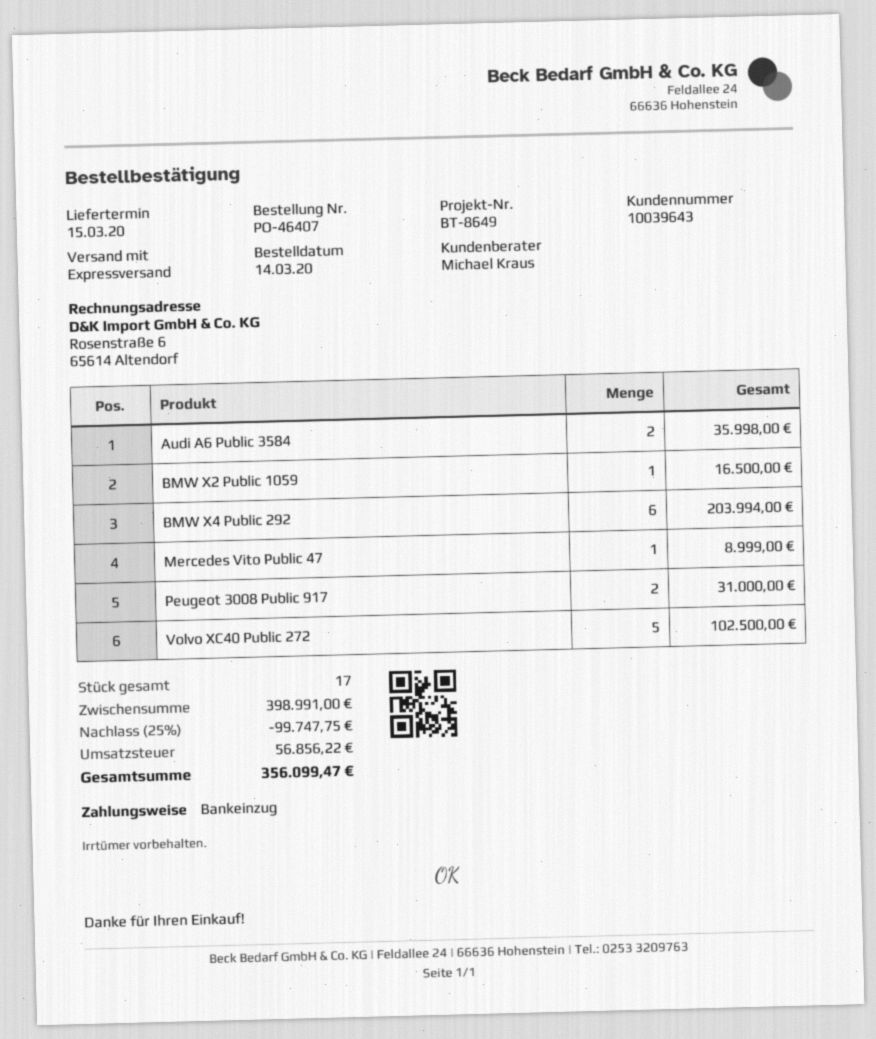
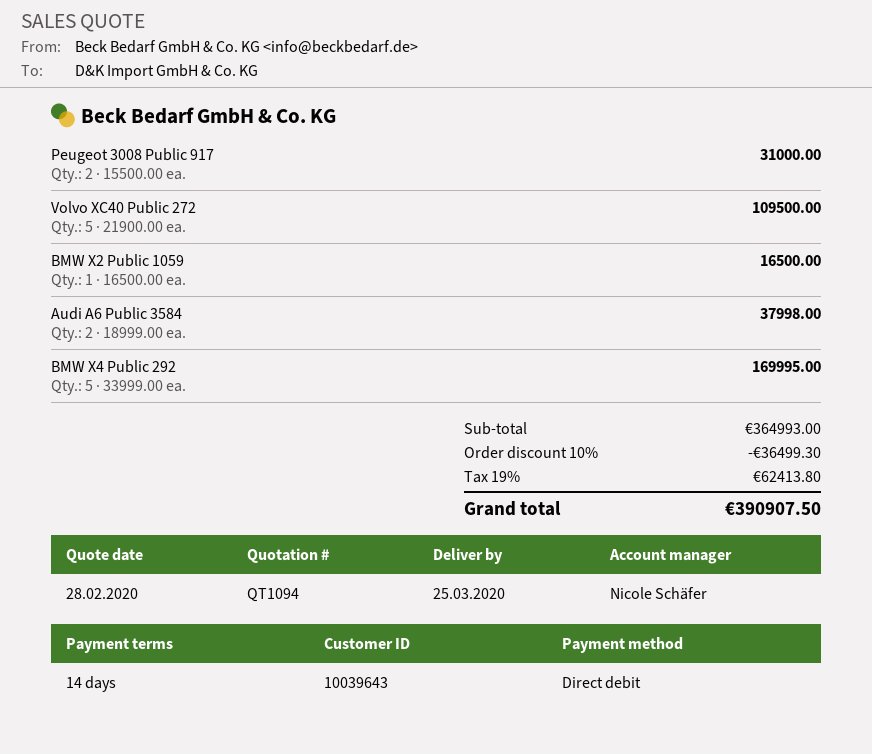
delivery date: 2020-03-15 -> 2020-03-25
sales rep: Michael Kraus -> Nicole Schäfer
Audi A6 Public 3584: 2 for 35998.00 -> 2 for 37998.00
BMW X4 Public 292: 6 for 203994.00 -> 5 for 169995.00
Mercedes Vito Public 47: 1 for 8999.00 -> none
Volvo XC40 Public 272: 5 for 102500.00 -> 5 for 109500.00
subtotal: 398991.00 -> 364993.00
discount: 25% = 99747.75 -> 10% = 36499.30
tax: 56856.22 -> 62413.80
total: 356099.47 -> 390907.50

